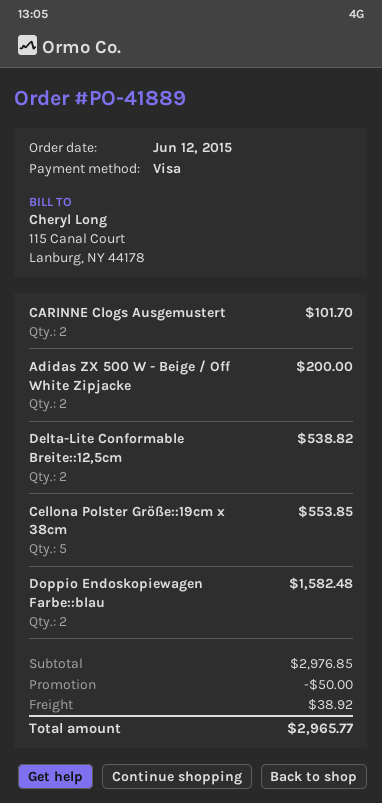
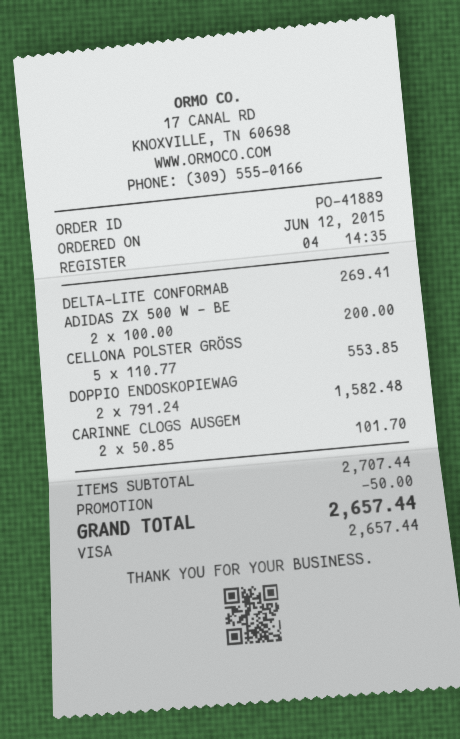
Delta-Lite Conformable Breite::12,5cm: 2 for 538.82 -> 1 for 269.41
subtotal: 2976.85 -> 2707.44
shipping: 38.92 -> none
total: 2965.77 -> 2657.44

